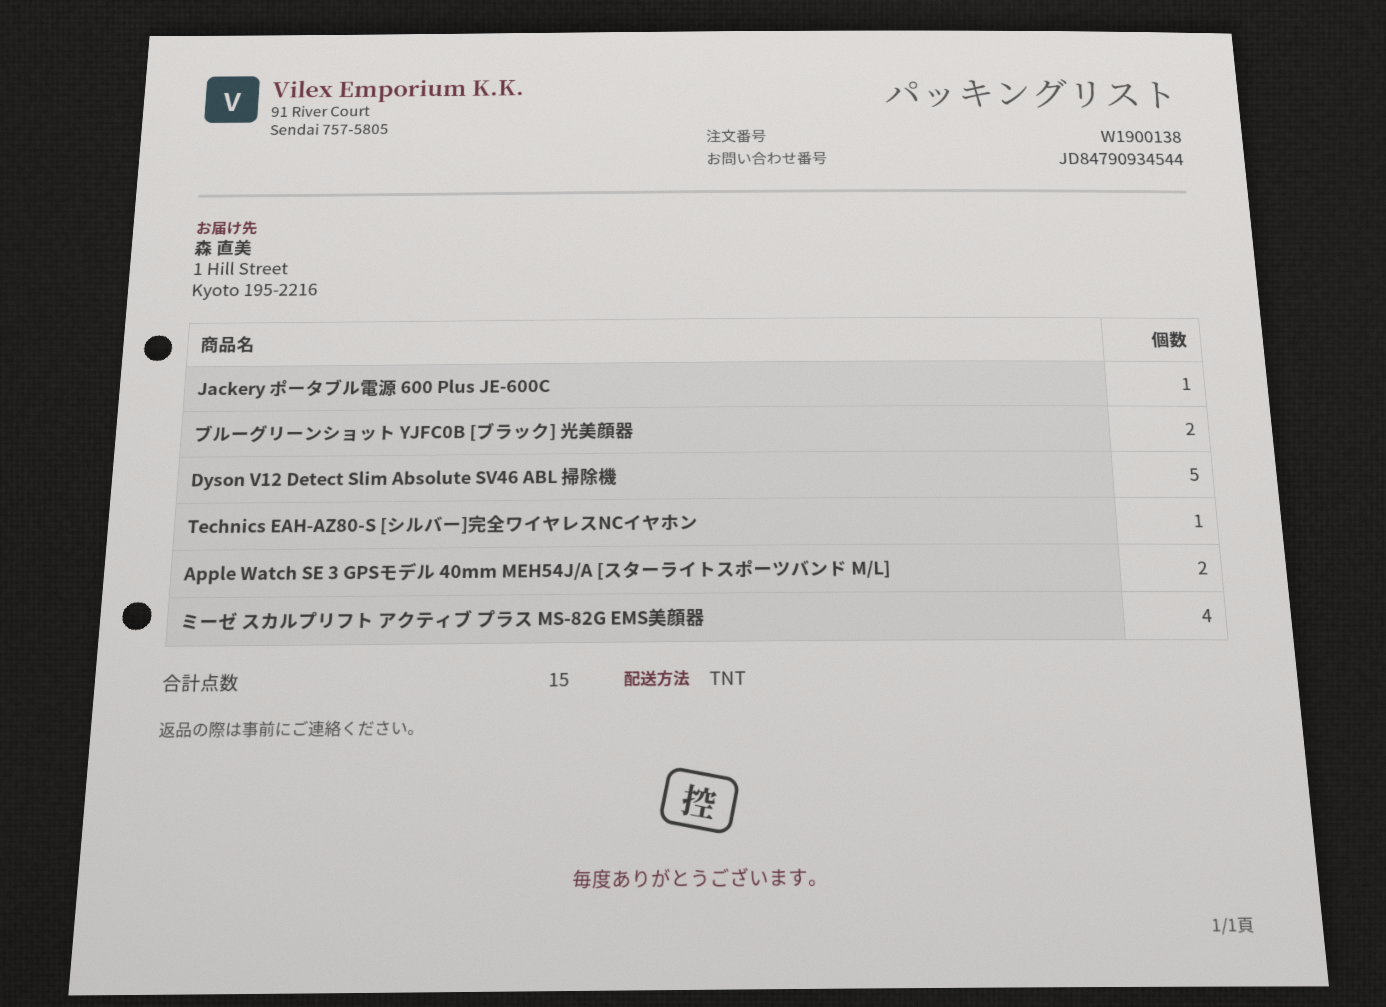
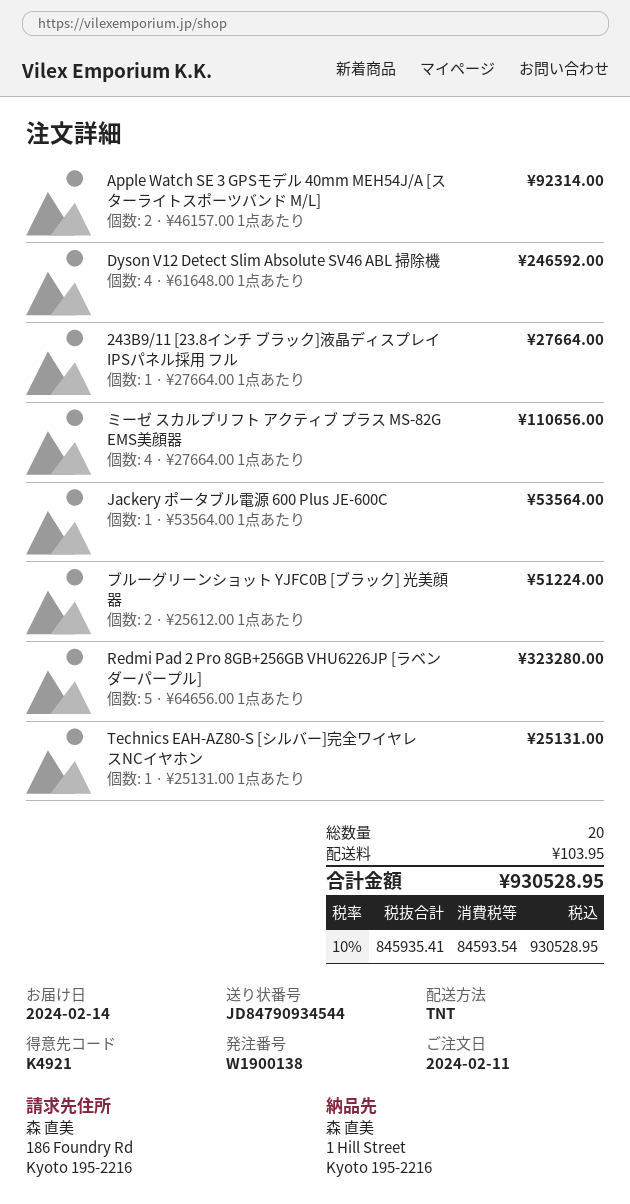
Dyson V12 Detect Slim Absolute SV46 ABL 掃除機: 5 -> 4
243B9/11 [23.8インチ ブラック]液晶ディスプレイ IPSパネル採用 フル: none -> 1
Redmi Pad 2 Pro 8GB+256GB VHU6226JP [ラベンダーパープル]: none -> 5
total quantity: 15 -> 20

